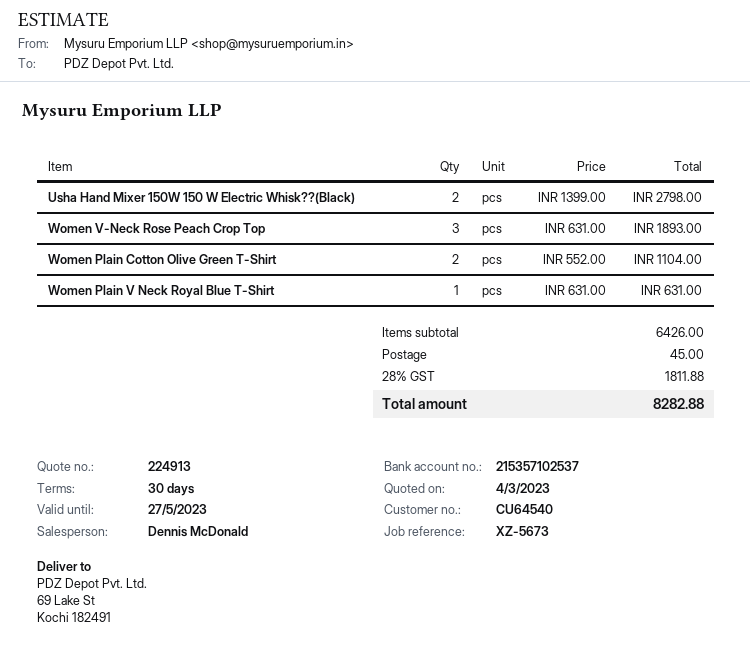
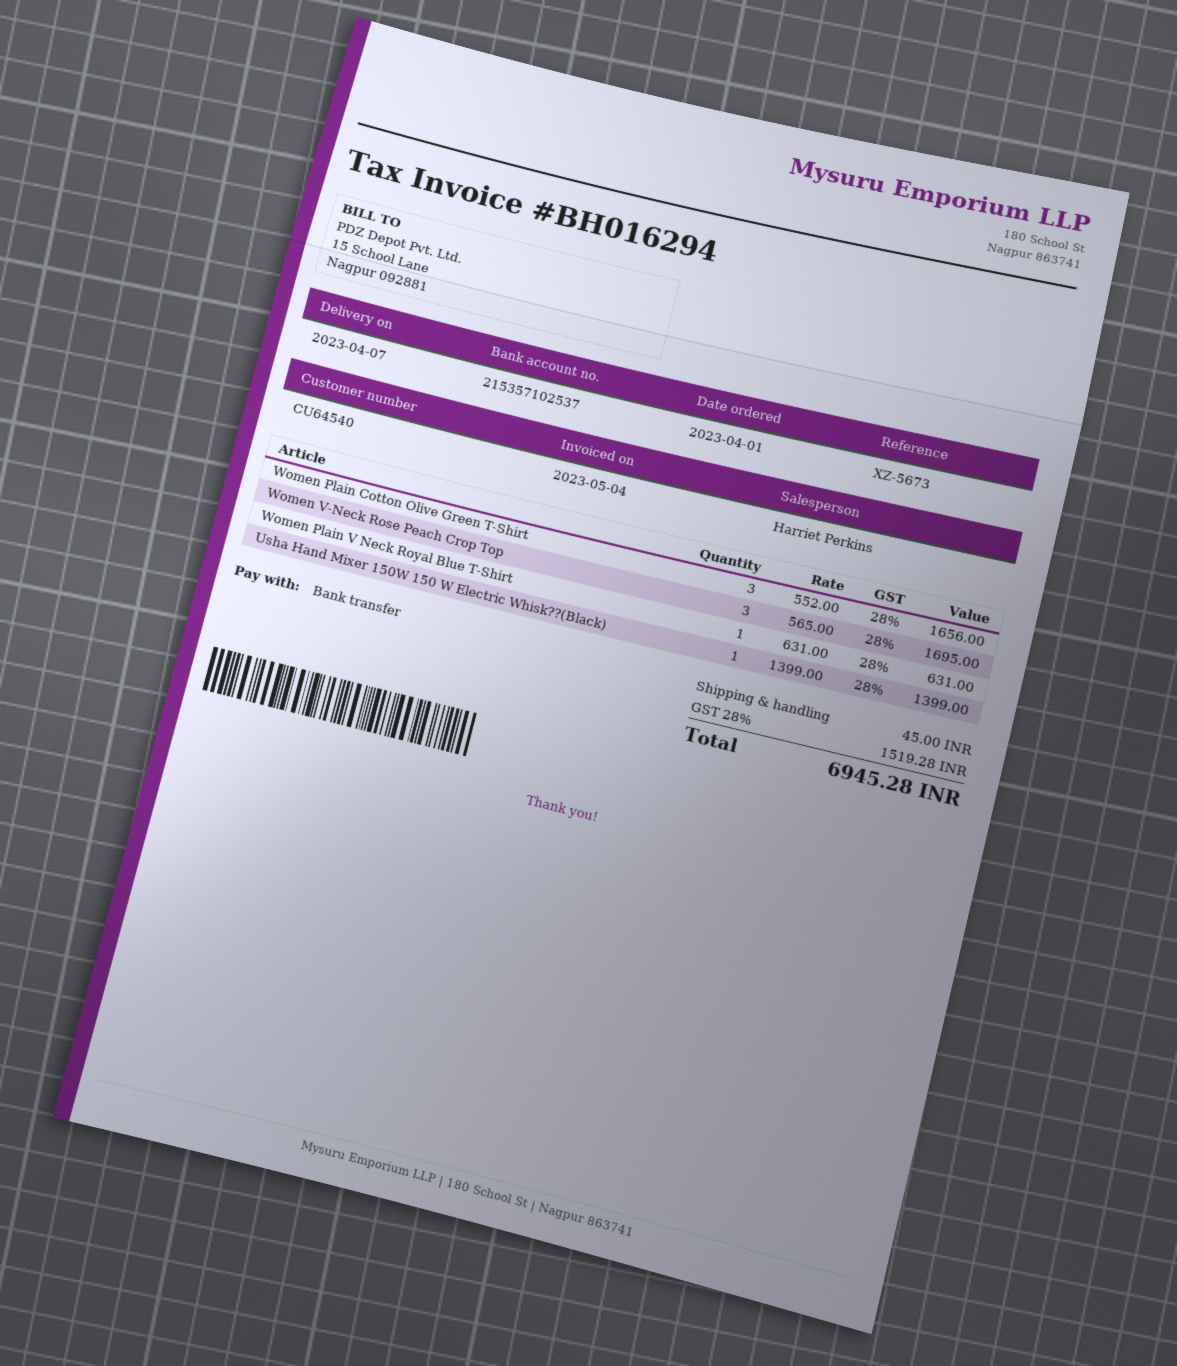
sales rep: Dennis McDonald -> Harriet Perkins
Usha Hand Mixer 150W 150 W Electric Whisk??(Black): 2 x 1399.00 = 2798.00 -> 1 x 1399.00 = 1399.00
Women V-Neck Rose Peach Crop Top: 3 x 631.00 = 1893.00 -> 3 x 565.00 = 1695.00
Women Plain Cotton Olive Green T-Shirt: 2 x 552.00 = 1104.00 -> 3 x 552.00 = 1656.00
tax: 28% = 1811.88 -> 28% = 1519.28
total: 8282.88 -> 6945.28

